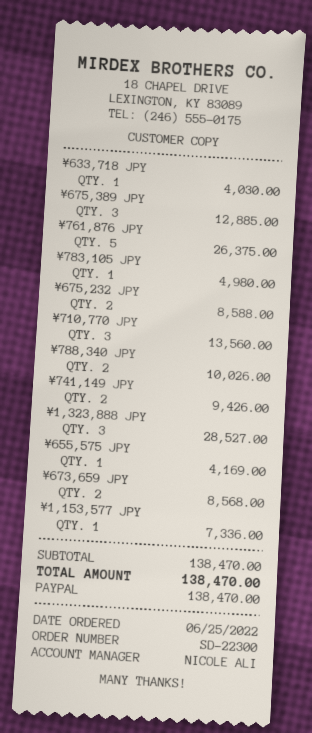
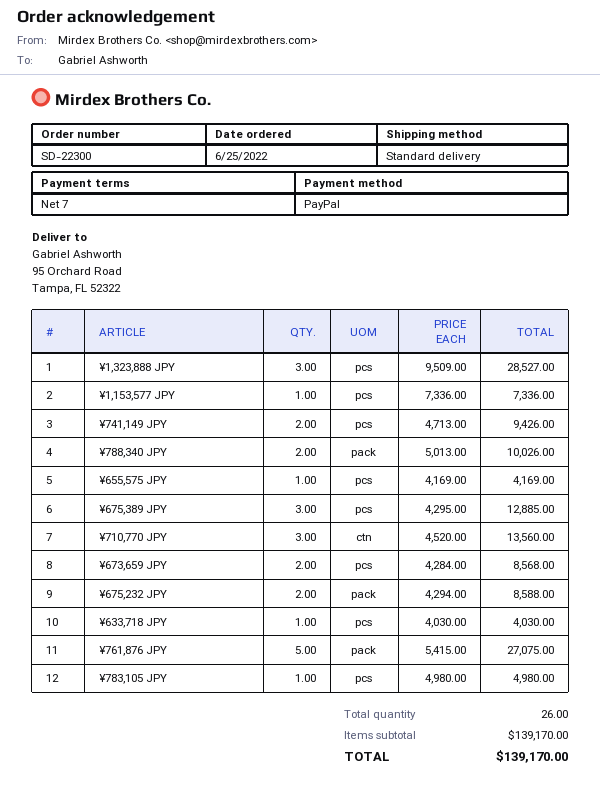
¥761,876 JPY: 5 for 26375.00 -> 5 for 27075.00
subtotal: 138470.00 -> 139170.00
total: 138470.00 -> 139170.00

